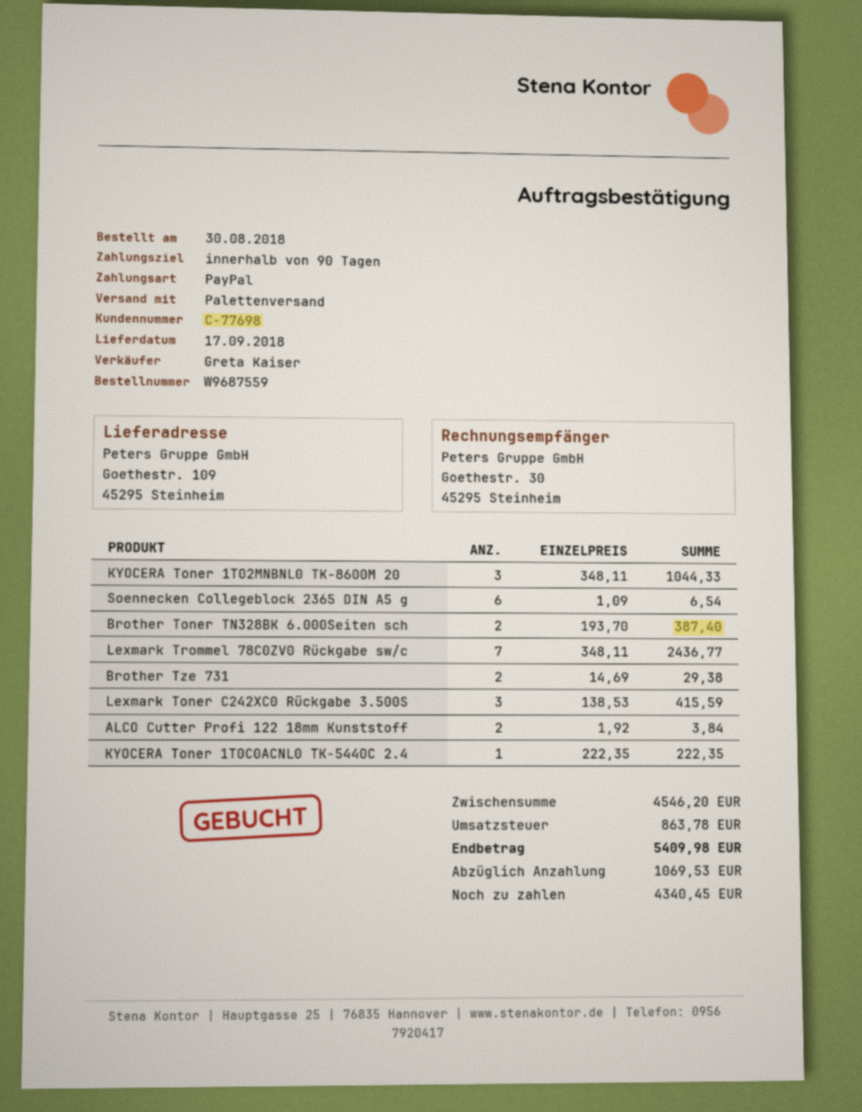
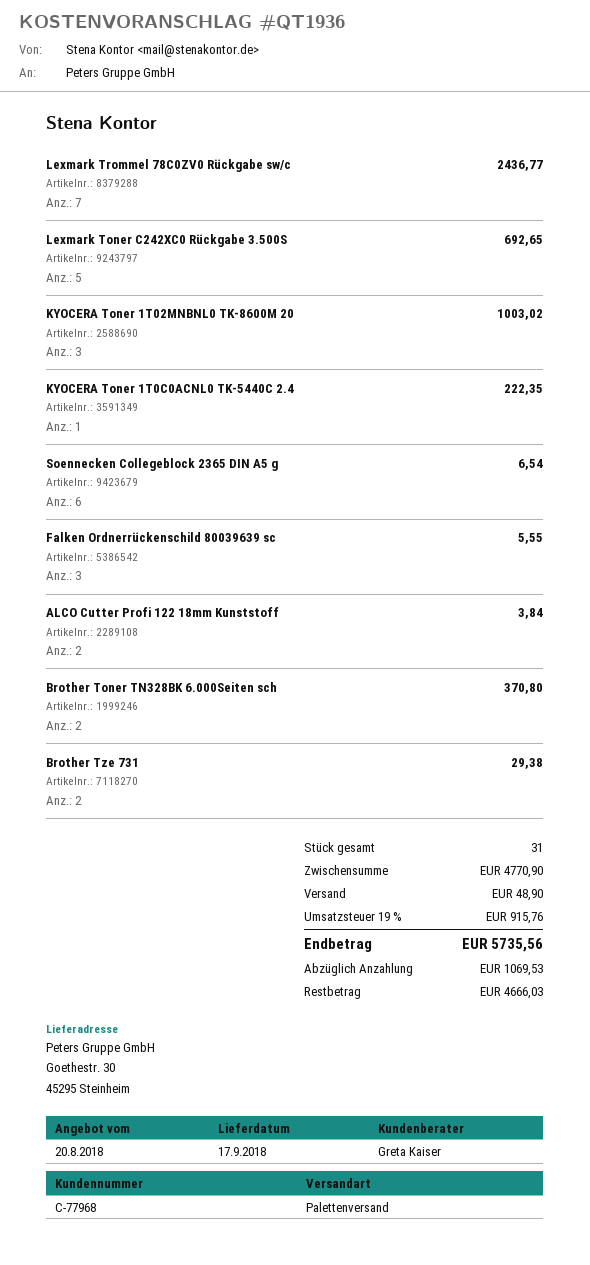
customer number: C-77698 -> C-77968
ship to: Goethestr. 109, 45295 Steinheim -> Goethestr. 30, 45295 Steinheim
KYOCERA Toner 1T02MNBNL0 TK-8600M 20: 3 for 1044.33 -> 3 for 1003.02
Brother Toner TN328BK 6.000Seiten sch: 2 for 387.40 -> 2 for 370.80
Lexmark Toner C242XC0 Rückgabe 3.500S: 3 for 415.59 -> 5 for 692.65
Falken Ordnerrückenschild 80039639 sc: none -> 3 for 5.55
subtotal: 4546.20 -> 4770.90
shipping: none -> 48.90
tax: 863.78 -> 915.76
total: 5409.98 -> 5735.56
balance: 4340.45 -> 4666.03

